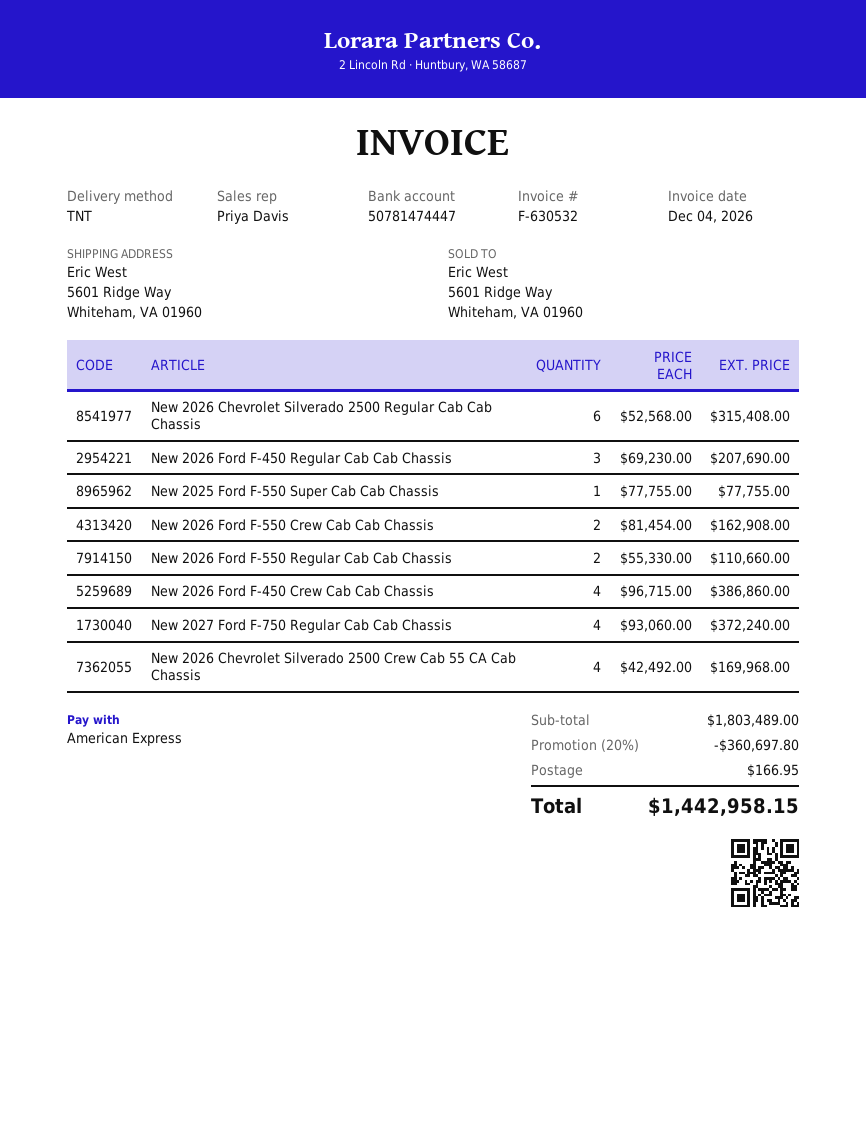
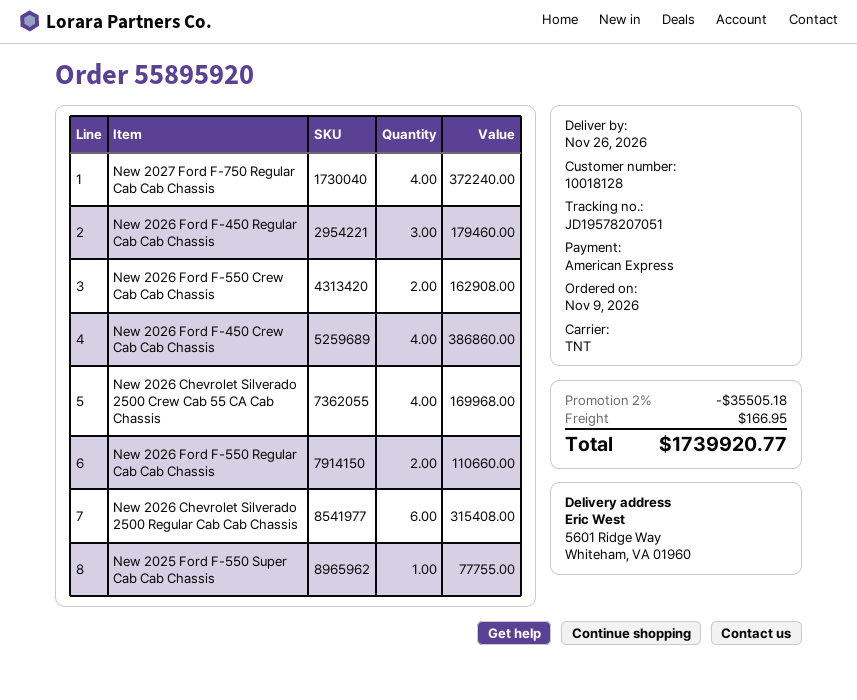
New 2026 Ford F-450 Regular Cab Cab Chassis: 3 for 207690.00 -> 3 for 179460.00
discount: 20% = 360697.80 -> 2% = 35505.18
total: 1442958.15 -> 1739920.77

